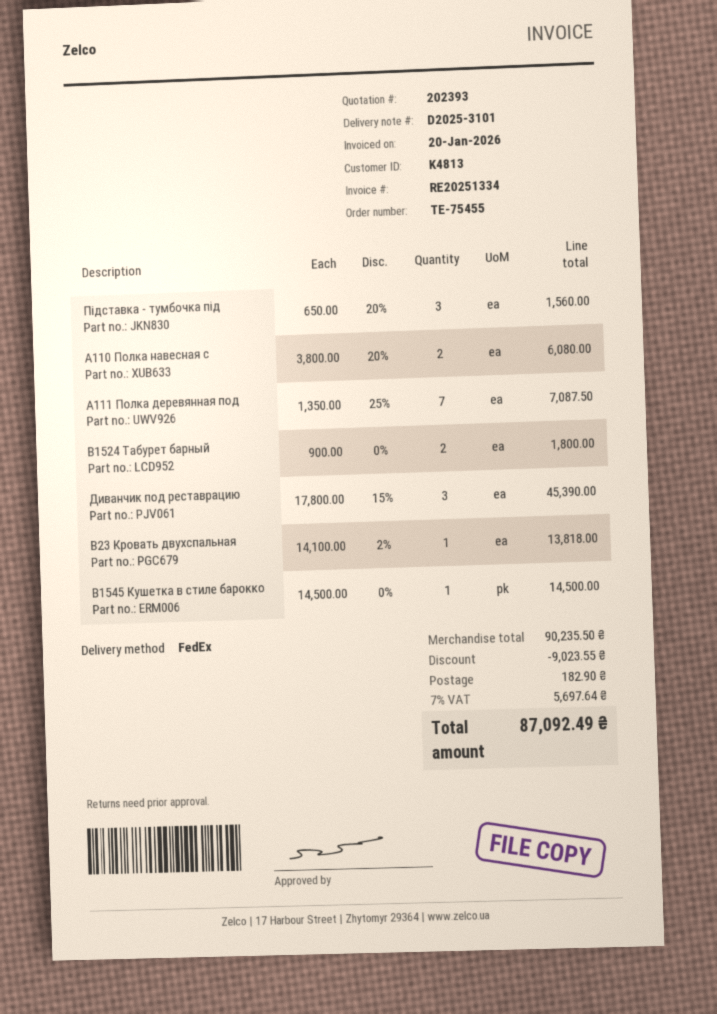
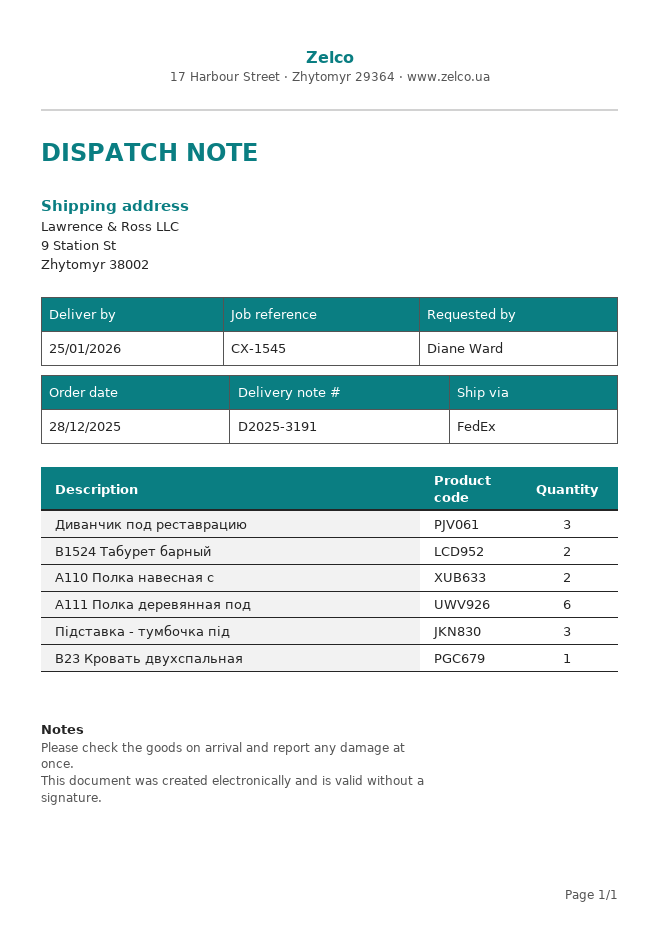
delivery note number: D2025-3101 -> D2025-3191
А111 Полка деревянная под: 7 -> 6
В1545 Кушетка в стиле барокко: 1 -> none

